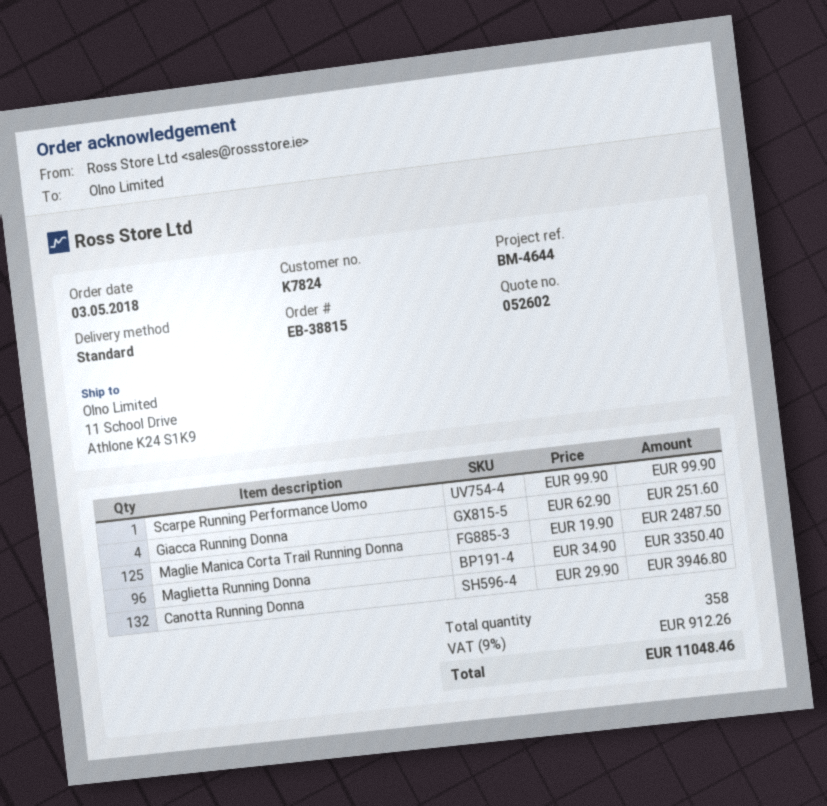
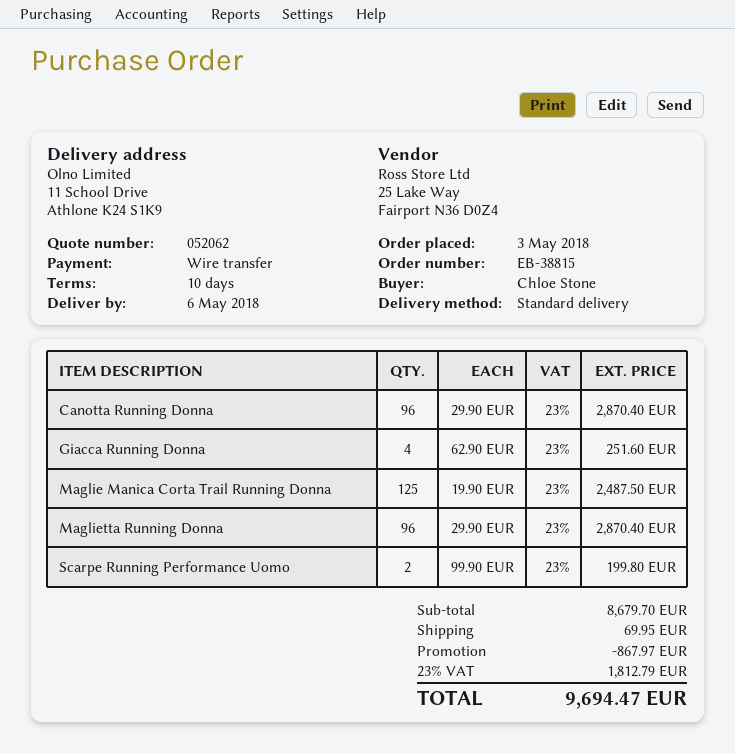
quote number: 052602 -> 052062
Scarpe Running Performance Uomo: 1 x 99.90 = 99.90 -> 2 x 99.90 = 199.80
Maglietta Running Donna: 96 x 34.90 = 3350.40 -> 96 x 29.90 = 2870.40
Canotta Running Donna: 132 x 29.90 = 3946.80 -> 96 x 29.90 = 2870.40
discount: none -> 867.97
shipping: none -> 69.95
tax: 9% = 912.26 -> 23% = 1812.79
total: 11048.46 -> 9694.47

